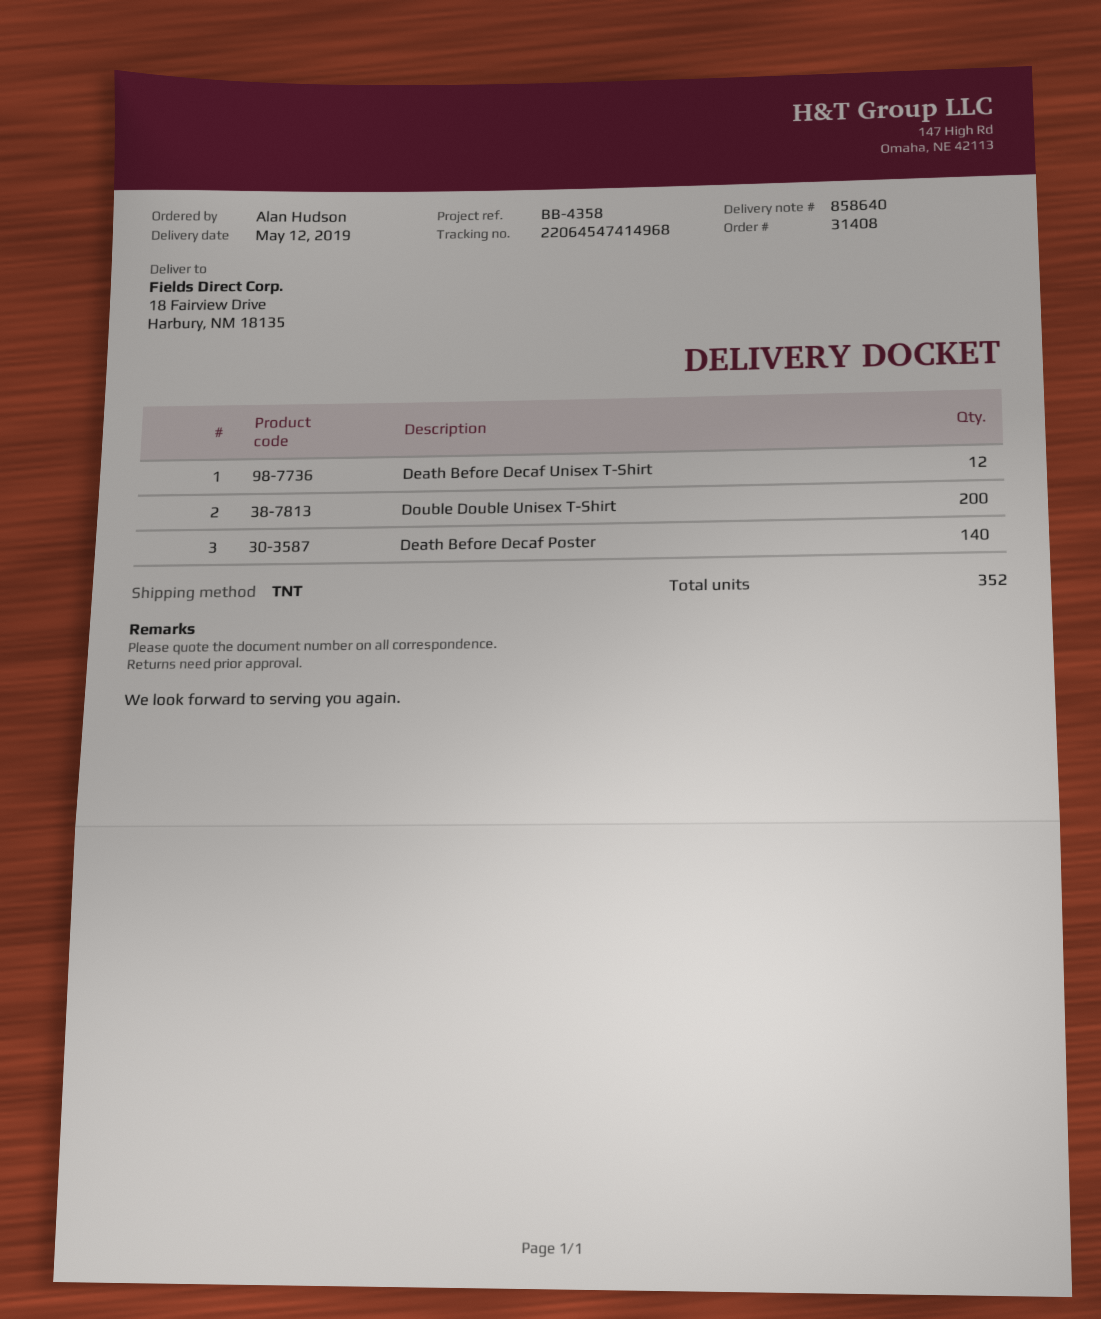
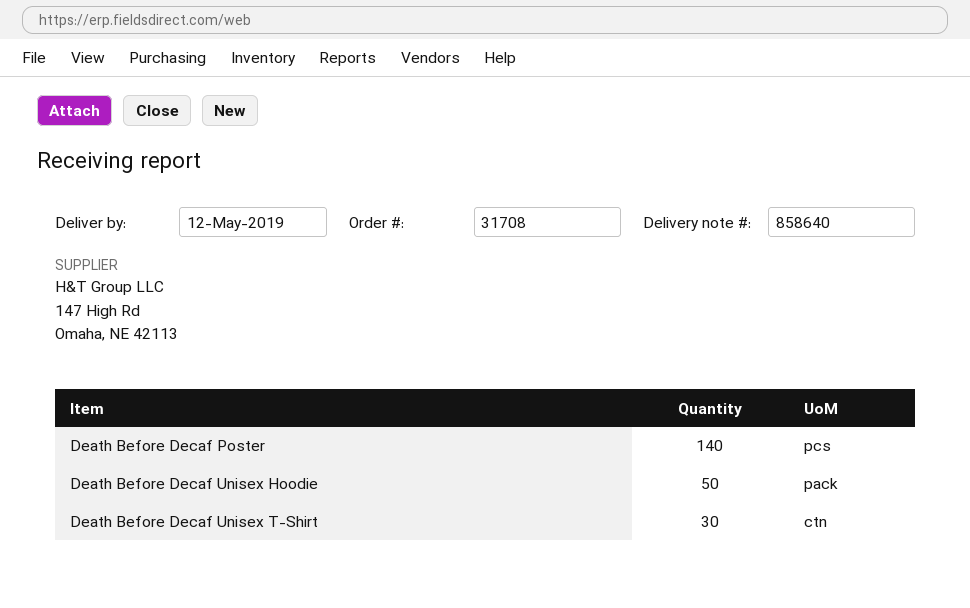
order number: 31408 -> 31708
Death Before Decaf Unisex T-Shirt: 12 -> 30
Double Double Unisex T-Shirt: 200 -> none
Death Before Decaf Unisex Hoodie: none -> 50

